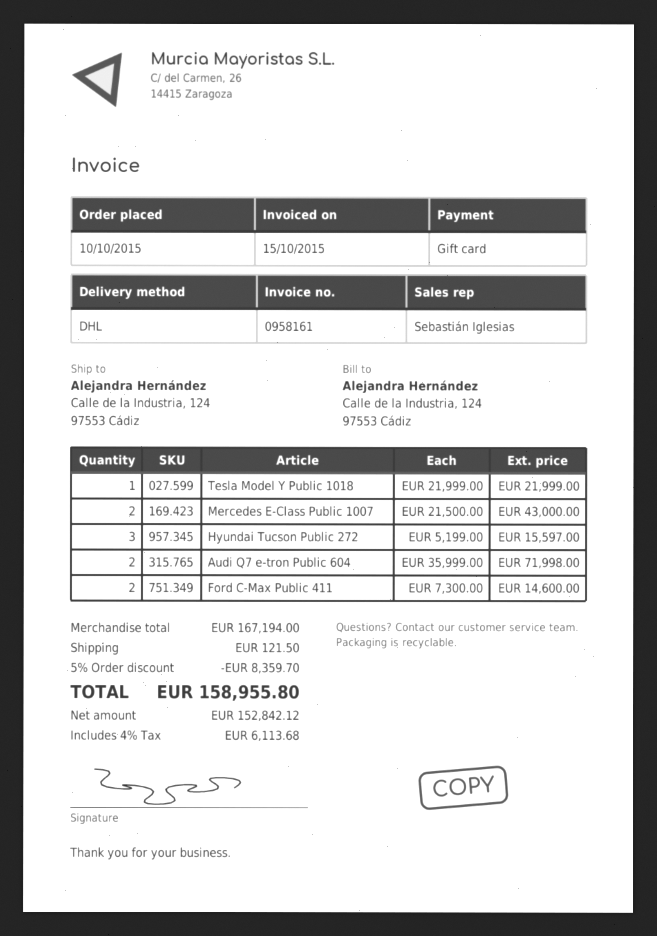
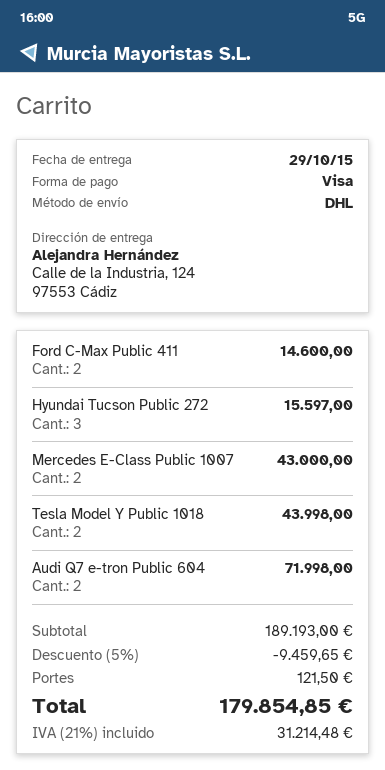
payment method: gift card -> Visa
Tesla Model Y Public 1018: 1 for 21999.00 -> 2 for 43998.00
subtotal: 167194.00 -> 189193.00
discount: 5% = 8359.70 -> 5% = 9459.65
tax: 4% = 6113.68 -> 21% = 31214.48
total: 158955.80 -> 179854.85

